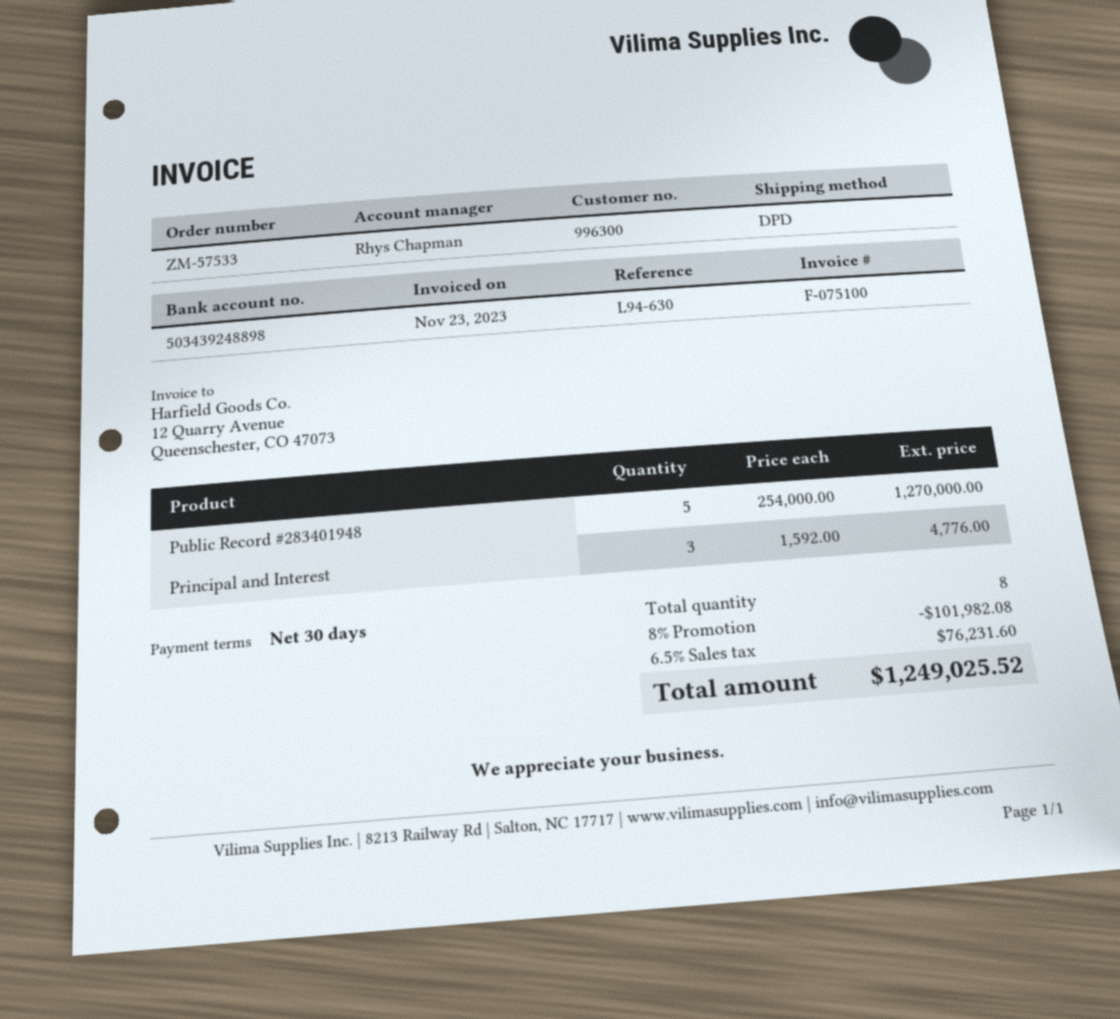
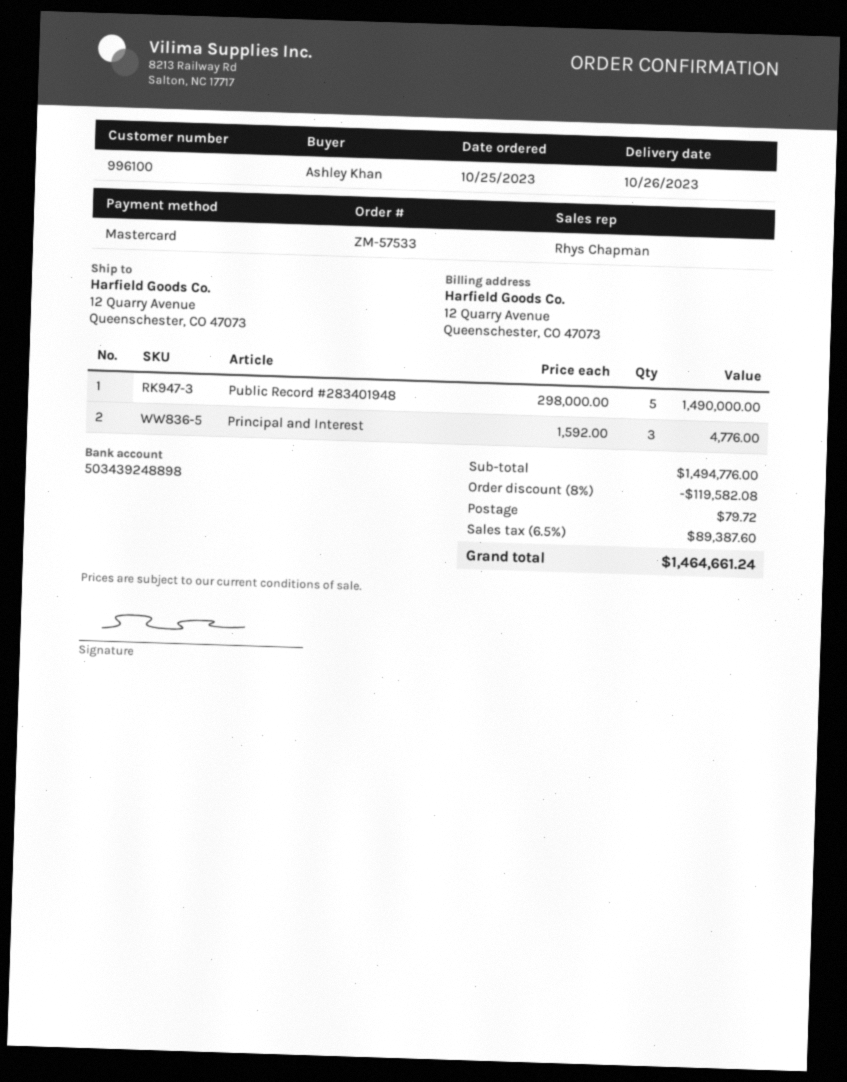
customer number: 996300 -> 996100
Public Record #283401948: 5 x 254000.00 = 1270000.00 -> 5 x 298000.00 = 1490000.00
discount: 8% = 101982.08 -> 8% = 119582.08
shipping: none -> 79.72
tax: 6.5% = 76231.60 -> 6.5% = 89387.60
total: 1249025.52 -> 1464661.24

